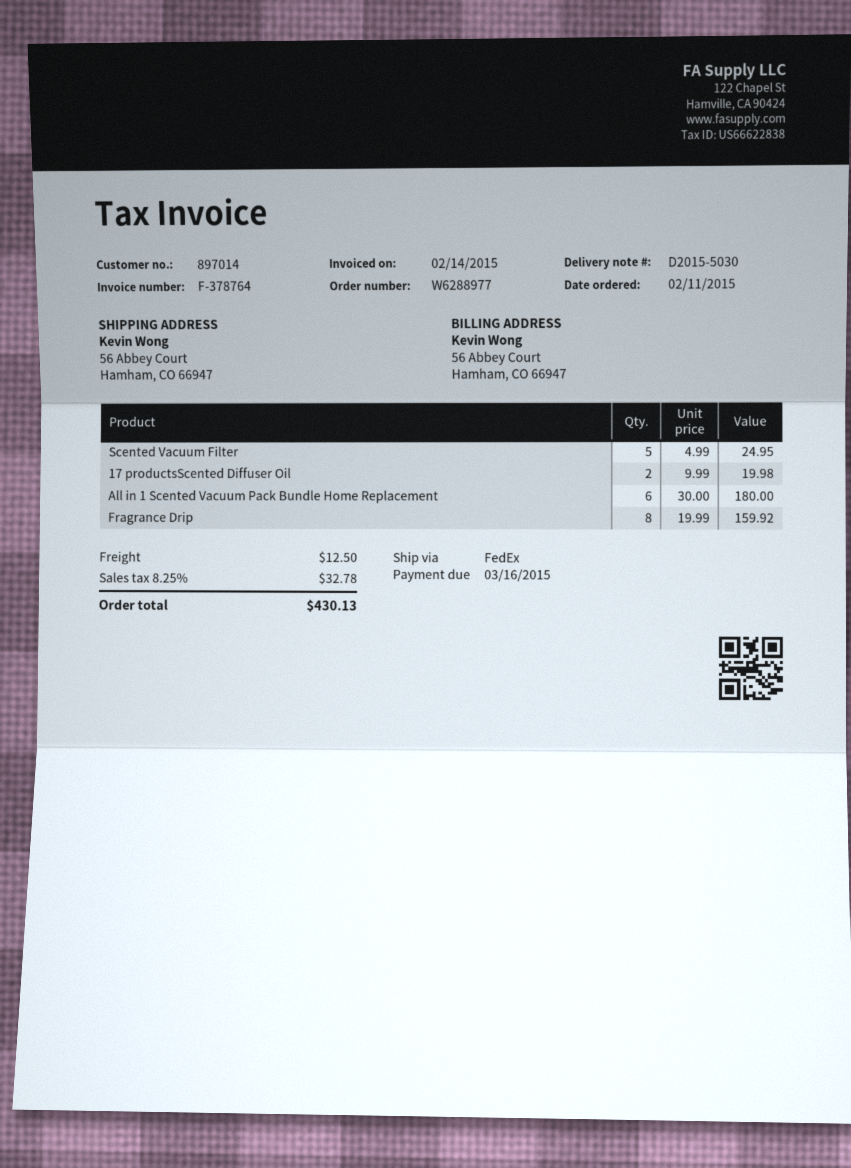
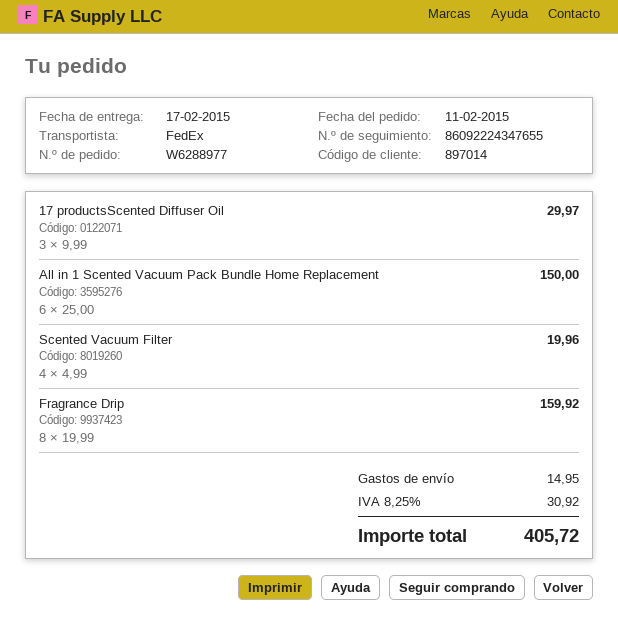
Scented Vacuum Filter: 5 x 4.99 = 24.95 -> 4 x 4.99 = 19.96
17 productsScented Diffuser Oil: 2 x 9.99 = 19.98 -> 3 x 9.99 = 29.97
All in 1 Scented Vacuum Pack Bundle Home Replacement: 6 x 30.00 = 180.00 -> 6 x 25.00 = 150.00
shipping: 12.50 -> 14.95
tax: 8.25% = 32.78 -> 8.25% = 30.92
total: 430.13 -> 405.72

